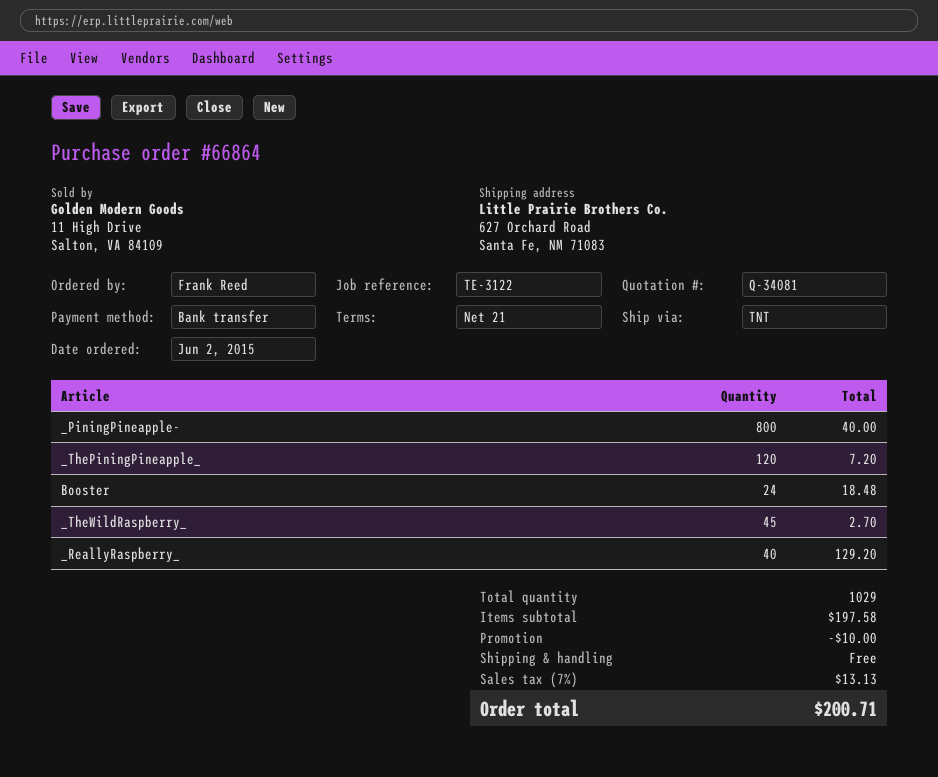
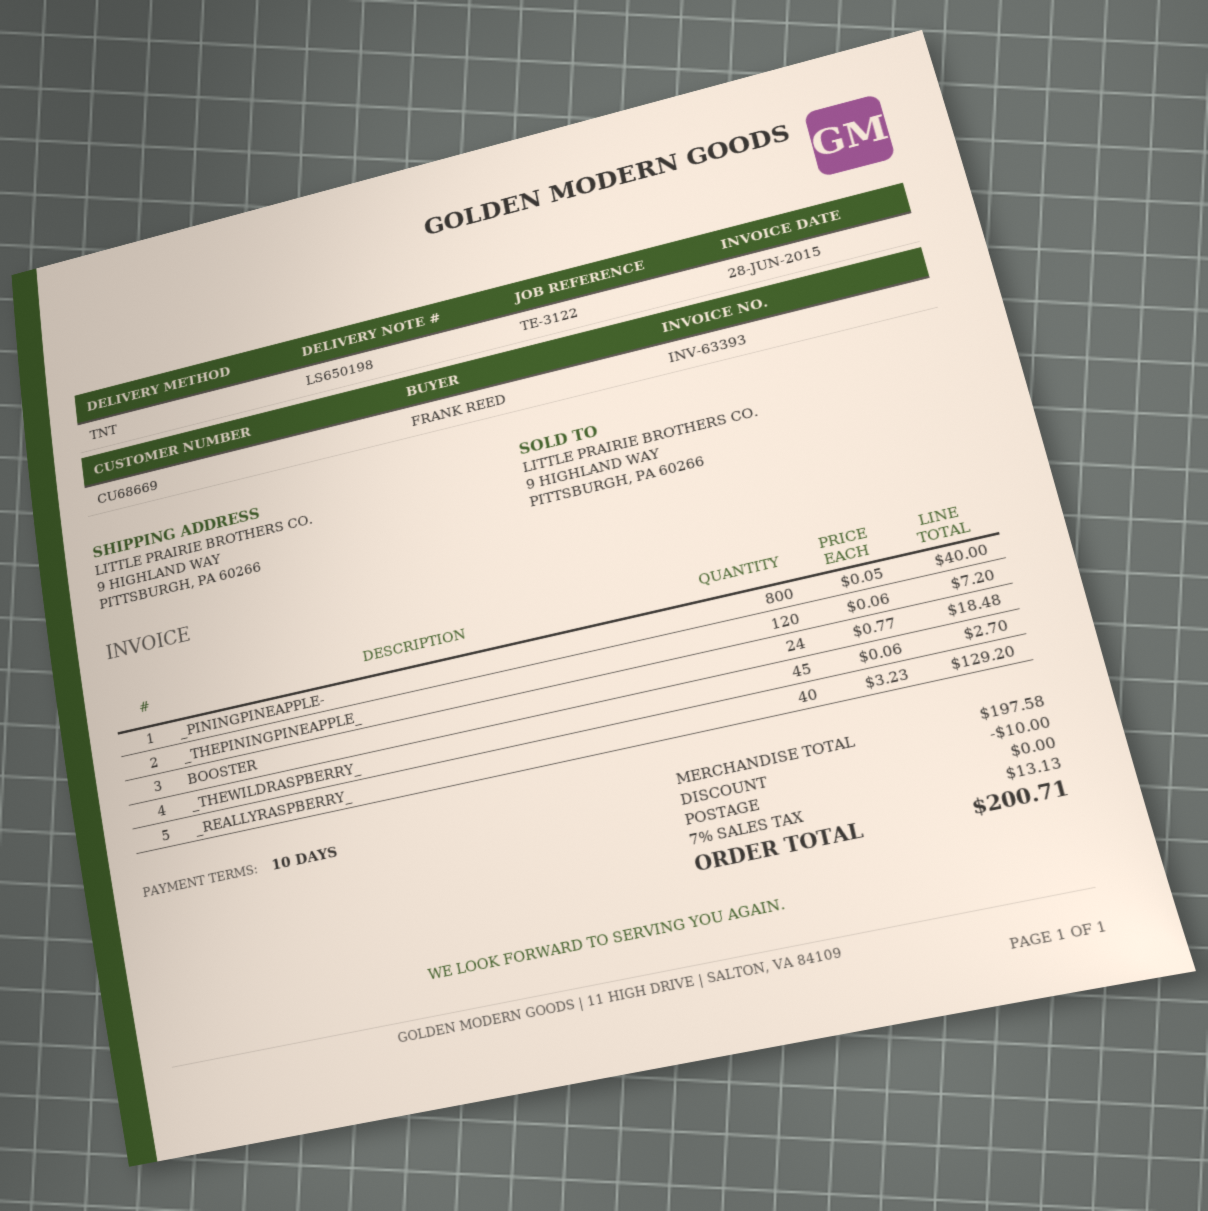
payment terms: 21 days -> 10 days
ship to: 627 Orchard Road, Santa Fe, NM 71083 -> 9 HIGHLAND WAY, PITTSBURGH, PA 60266

